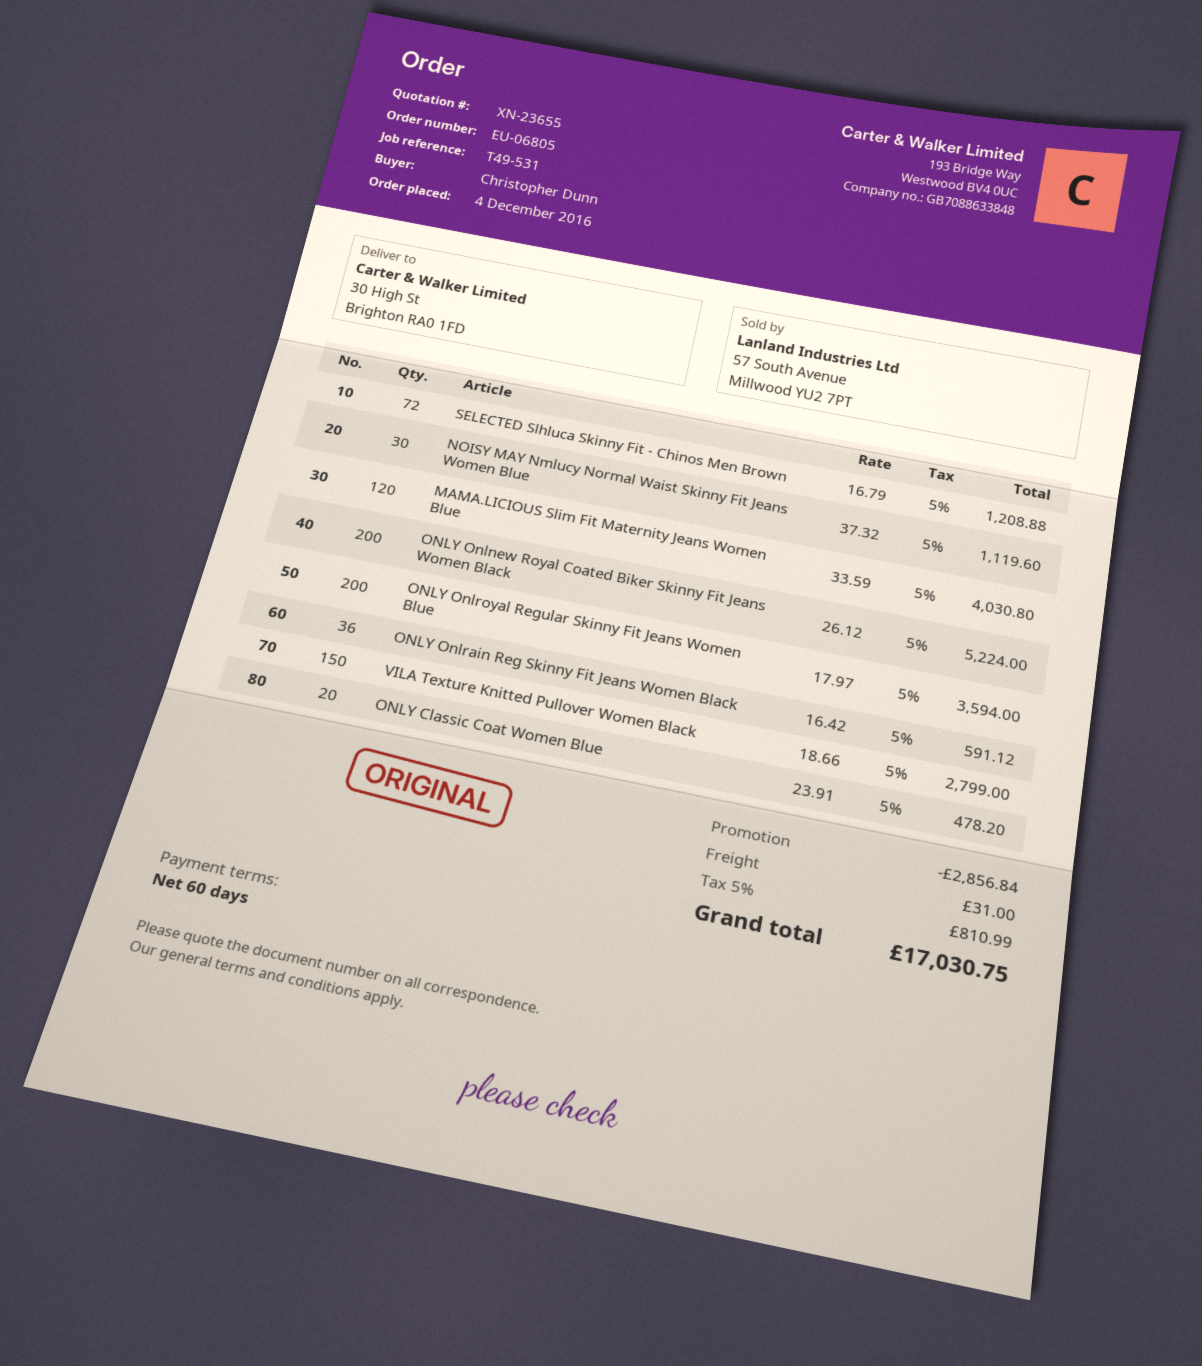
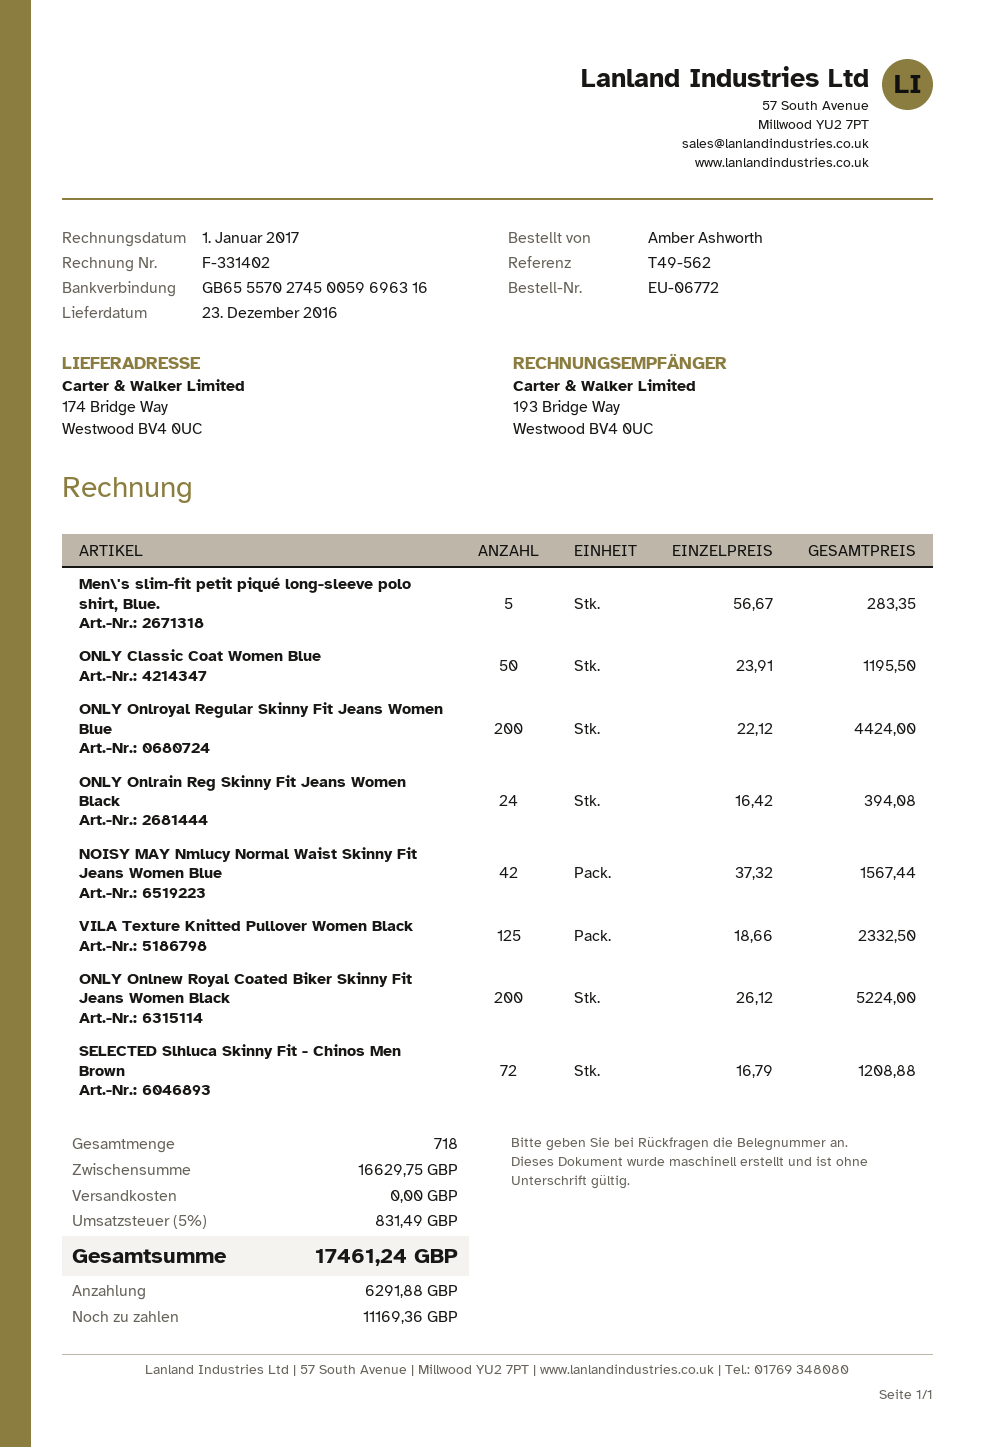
order number: EU-06805 -> EU-06772
reference: T49-531 -> T49-562
ordered by: Christopher Dunn -> Amber Ashworth
ship to: 30 High St, Brighton RA0 1FD -> 174 Bridge Way, Westwood BV4 0UC
NOISY MAY Nmlucy Normal Waist Skinny Fit Jeans Women Blue: 30 x 37.32 = 1119.60 -> 42 x 37.32 = 1567.44
MAMA.LICIOUS Slim Fit Maternity Jeans Women Blue: 120 x 33.59 = 4030.80 -> none
ONLY Onlroyal Regular Skinny Fit Jeans Women Blue: 200 x 17.97 = 3594.00 -> 200 x 22.12 = 4424.00
ONLY Onlrain Reg Skinny Fit Jeans Women Black: 36 x 16.42 = 591.12 -> 24 x 16.42 = 394.08
VILA Texture Knitted Pullover Women Black: 150 x 18.66 = 2799.00 -> 125 x 18.66 = 2332.50
ONLY Classic Coat Women Blue: 20 x 23.91 = 478.20 -> 50 x 23.91 = 1195.50
Men\'s slim-fit petit piqué long-sleeve polo shirt, Blue.: none -> 5 x 56.67 = 283.35
discount: 2856.84 -> none
shipping: 31.00 -> 0.00
tax: 5% = 810.99 -> 5% = 831.49
total: 17030.75 -> 17461.24

